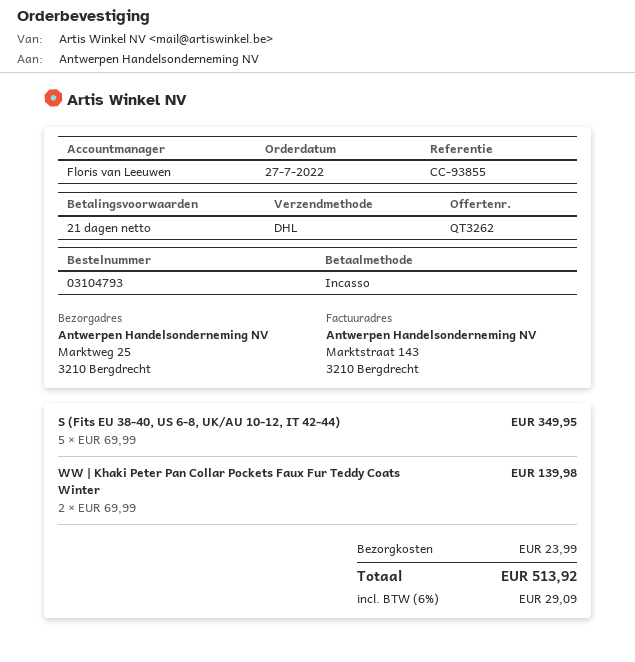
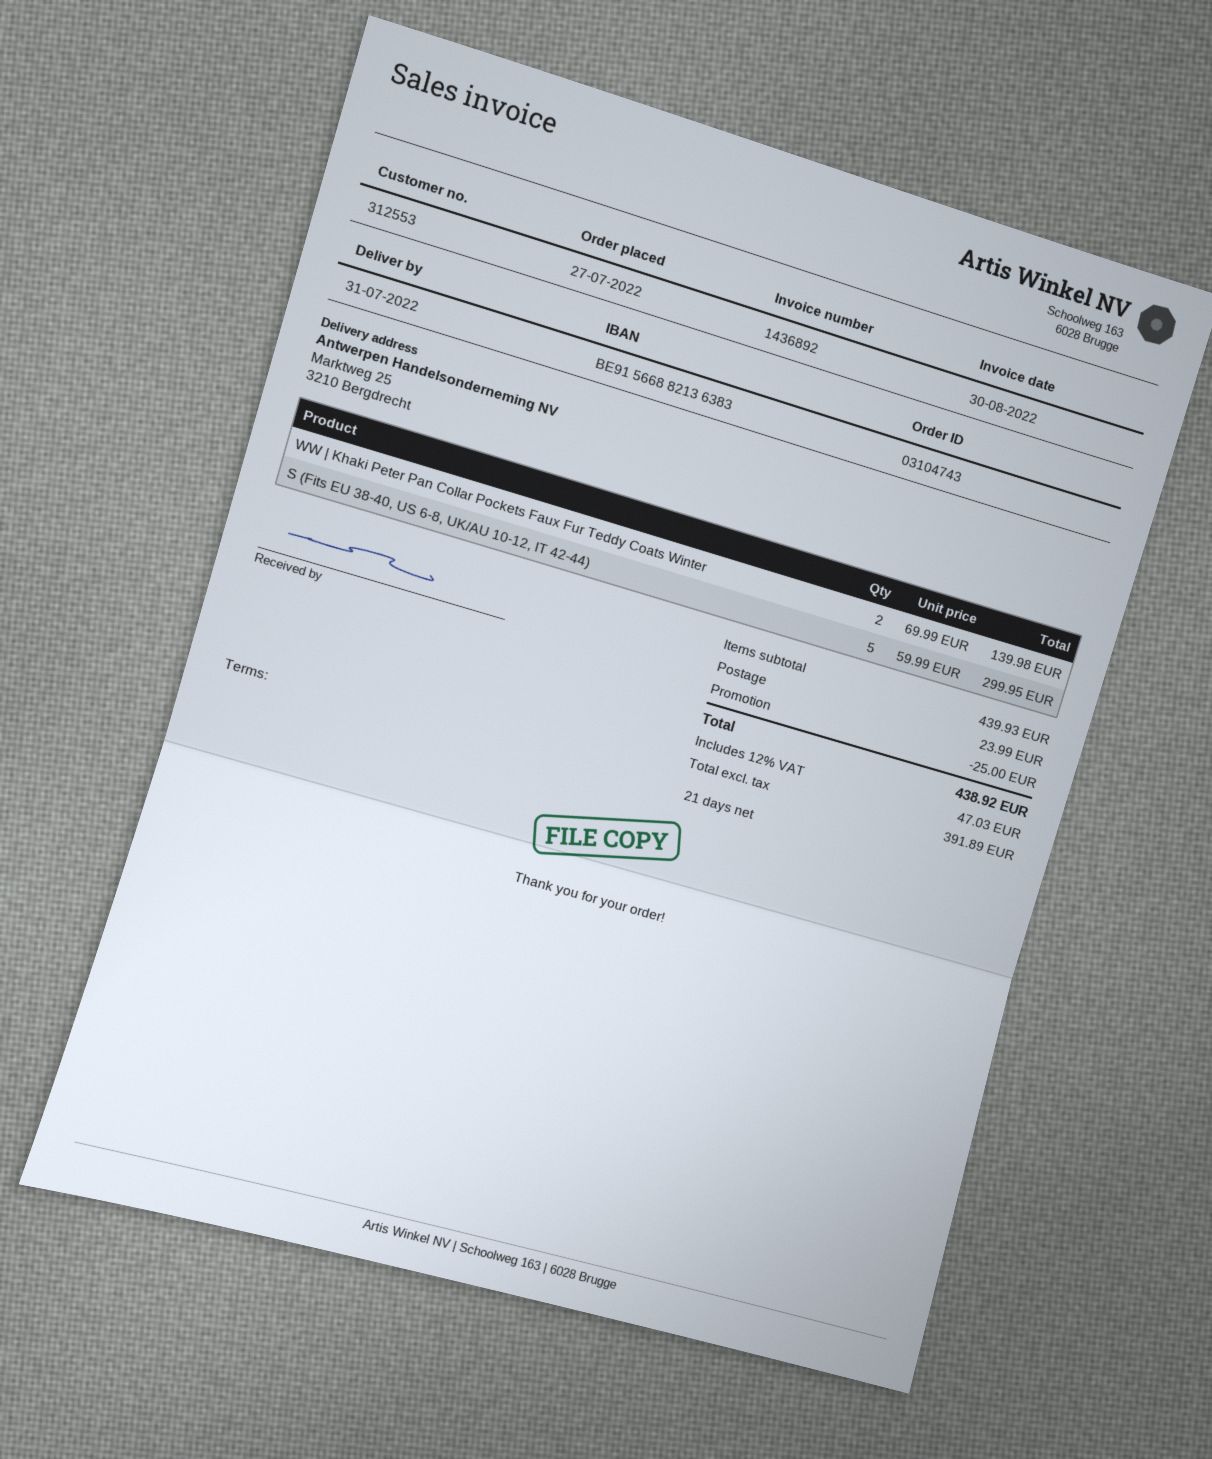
order number: 03104793 -> 03104743
S (Fits EU 38-40, US 6-8, UK/AU 10-12, IT 42-44): 5 x 69.99 = 349.95 -> 5 x 59.99 = 299.95
discount: none -> 25.00
tax: 6% = 29.09 -> 12% = 47.03
total: 513.92 -> 438.92

